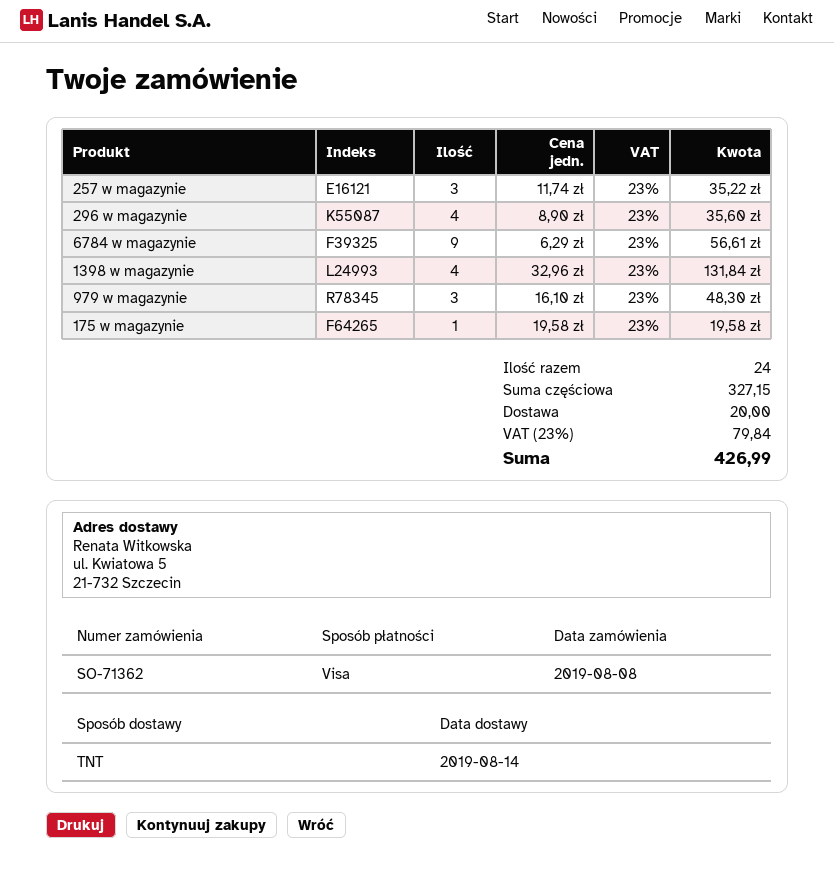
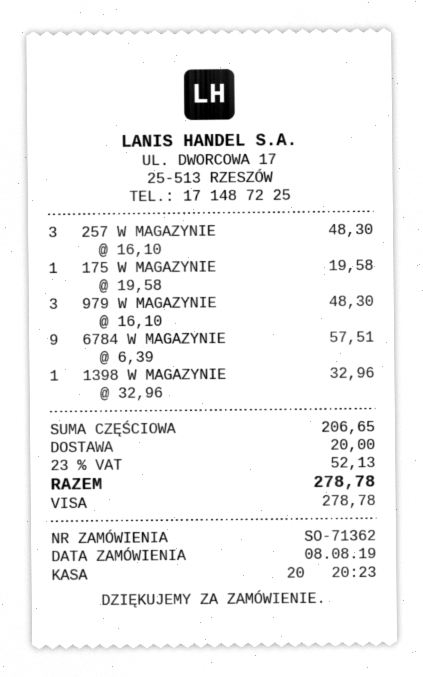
257 w magazynie: 3 x 11.74 = 35.22 -> 3 x 16.10 = 48.30
296 w magazynie: 4 x 8.90 = 35.60 -> none
6784 w magazynie: 9 x 6.29 = 56.61 -> 9 x 6.39 = 57.51
1398 w magazynie: 4 x 32.96 = 131.84 -> 1 x 32.96 = 32.96
subtotal: 327.15 -> 206.65
tax: 23% = 79.84 -> 23% = 52.13
total: 426.99 -> 278.78

